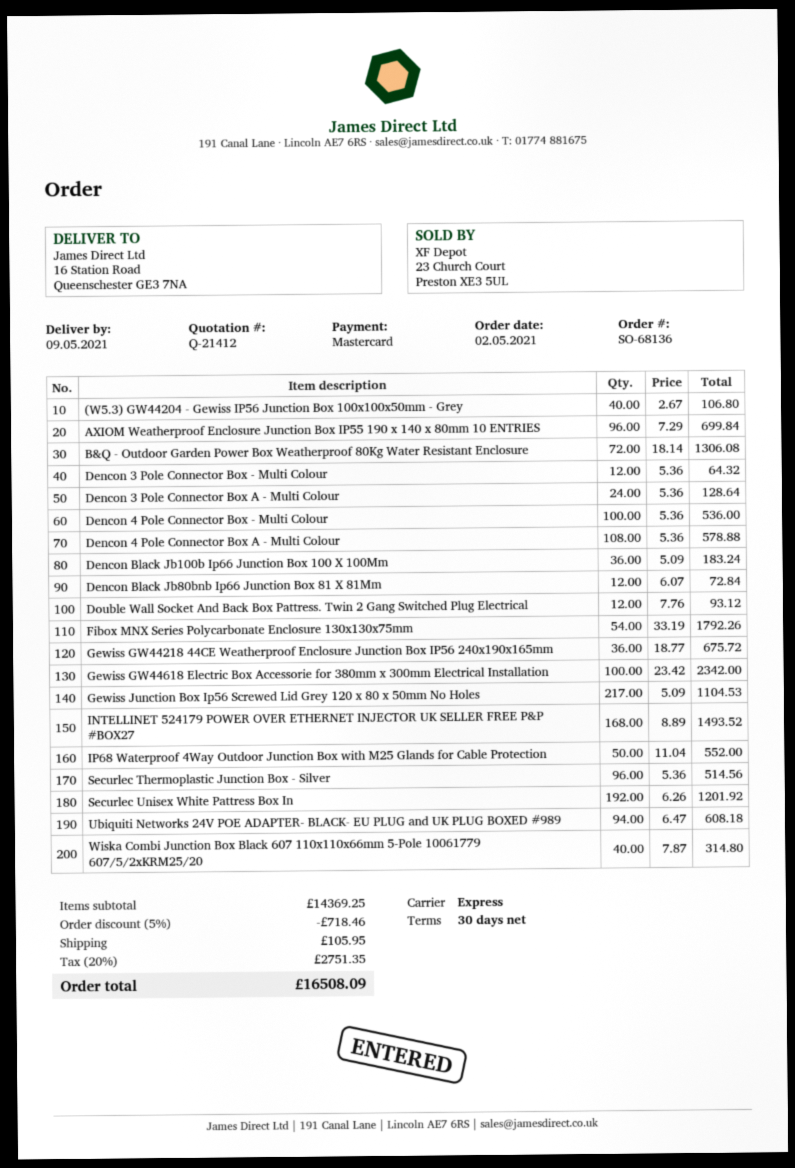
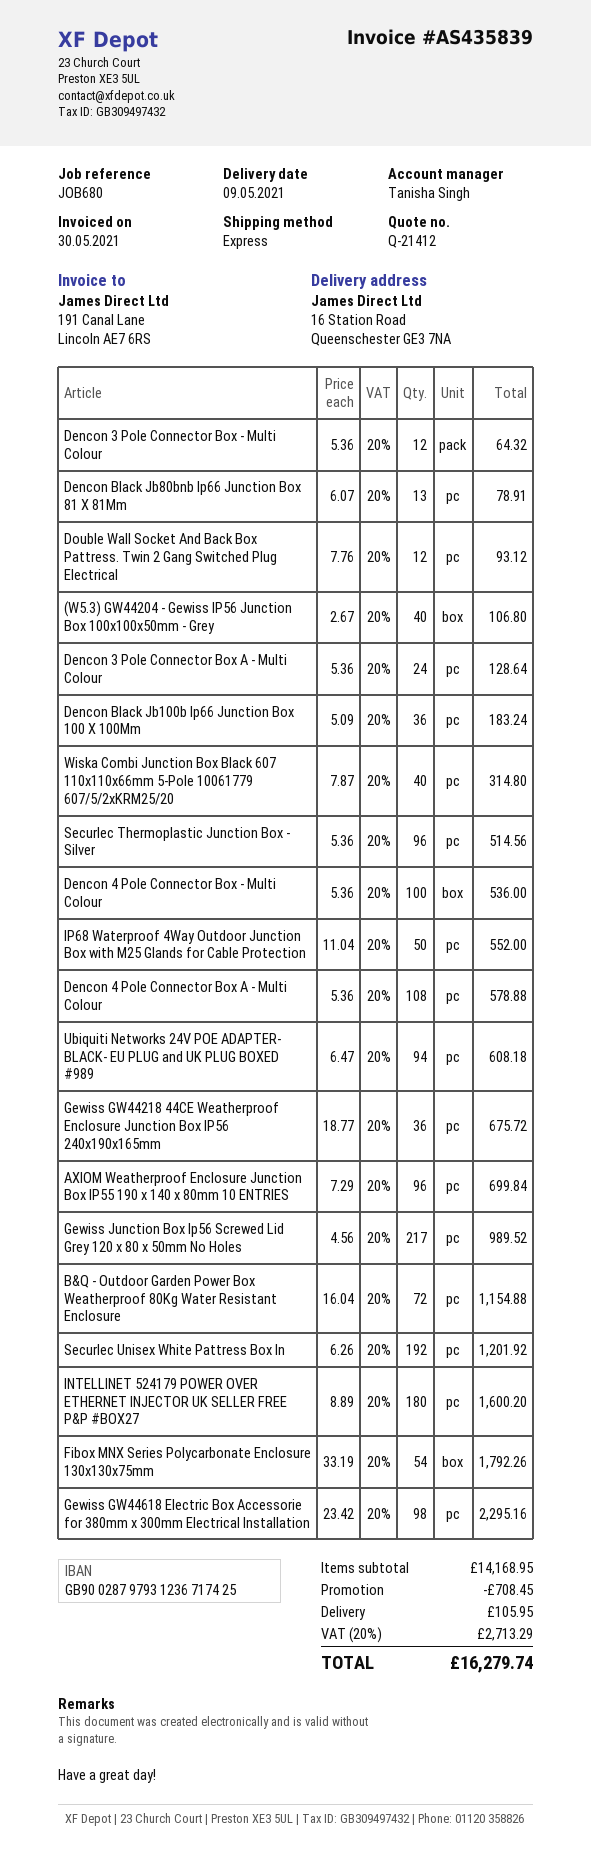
B&Q - Outdoor Garden Power Box Weatherproof 80Kg Water Resistant Enclosure: 72 x 18.14 = 1306.08 -> 72 x 16.04 = 1154.88
Dencon Black Jb80bnb Ip66 Junction Box 81 X 81Mm: 12 x 6.07 = 72.84 -> 13 x 6.07 = 78.91
Gewiss GW44618 Electric Box Accessorie for 380mm x 300mm Electrical Installation: 100 x 23.42 = 2342.00 -> 98 x 23.42 = 2295.16
Gewiss Junction Box Ip56 Screwed Lid Grey 120 x 80 x 50mm No Holes: 217 x 5.09 = 1104.53 -> 217 x 4.56 = 989.52
INTELLINET 524179 POWER OVER ETHERNET INJECTOR UK SELLER FREE P&P #BOX27: 168 x 8.89 = 1493.52 -> 180 x 8.89 = 1600.20
subtotal: 14369.25 -> 14168.95
discount: 718.46 -> 708.45
tax: 20% = 2751.35 -> 20% = 2713.29
total: 16508.09 -> 16279.74

